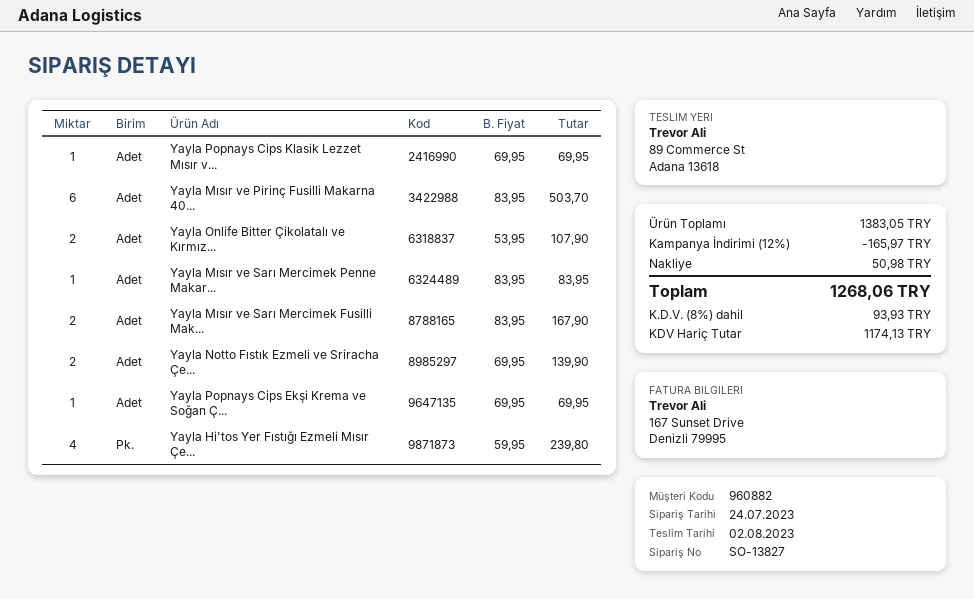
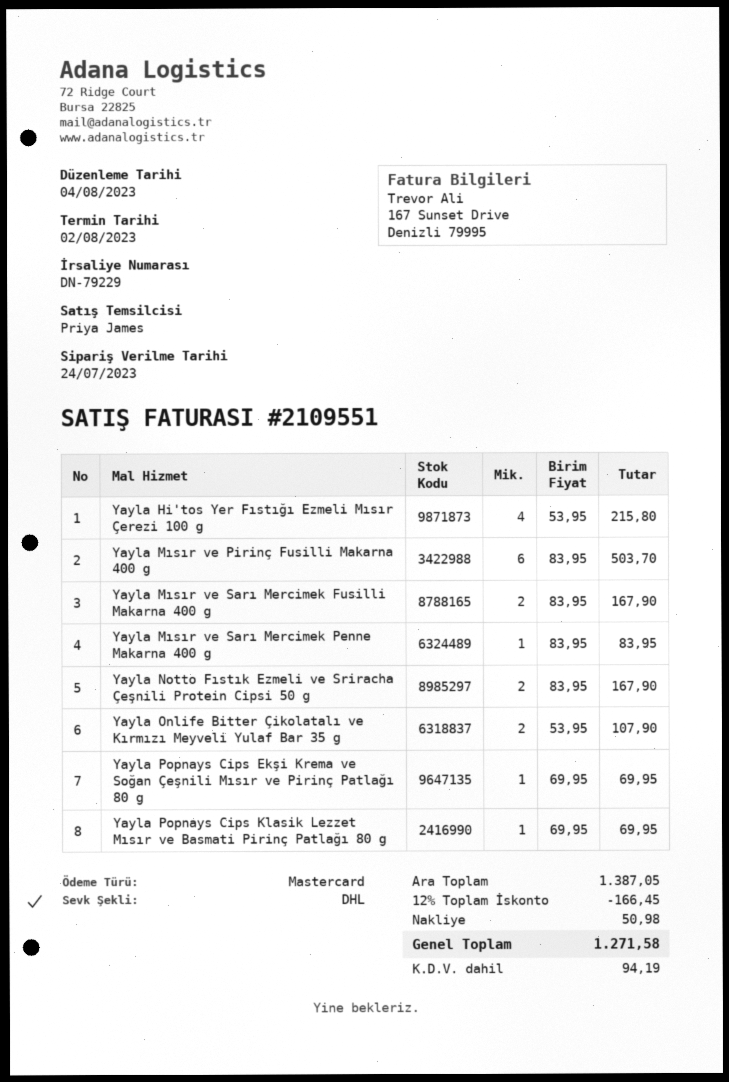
Yayla Notto Fıstık Ezmeli ve Sriracha Çe...: 2 x 69.95 = 139.90 -> 2 x 83.95 = 167.90
Yayla Hi'tos Yer Fıstığı Ezmeli Mısır Çe...: 4 x 59.95 = 239.80 -> 4 x 53.95 = 215.80
subtotal: 1383.05 -> 1387.05
discount: 12% = 165.97 -> 12% = 166.45
tax: 93.93 -> 94.19
total: 1268.06 -> 1271.58

